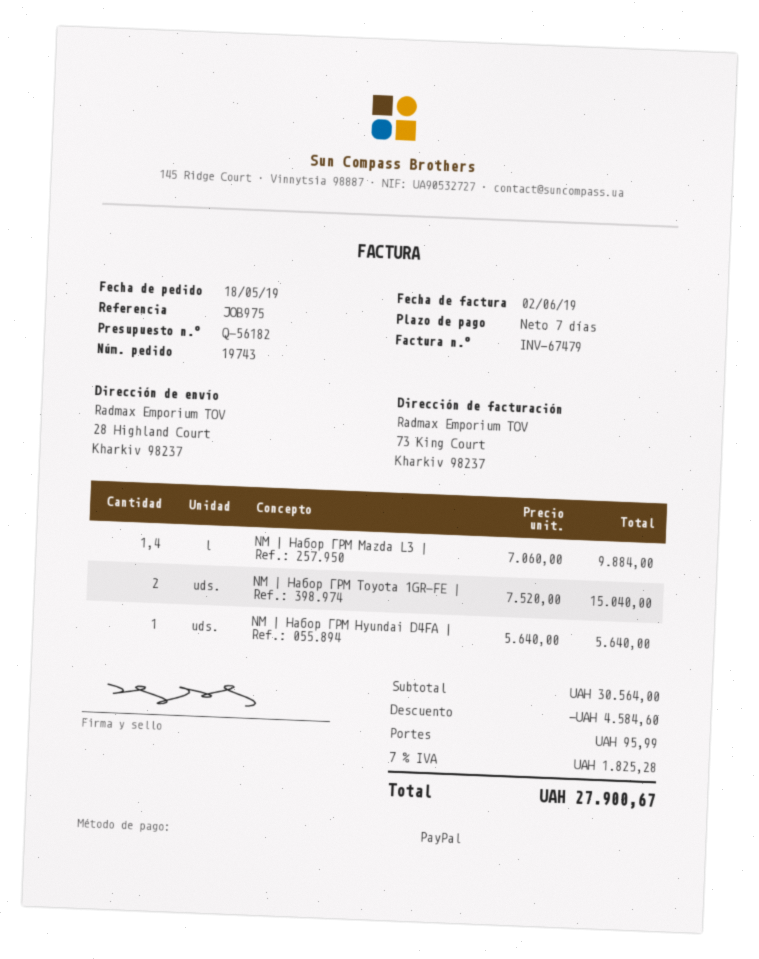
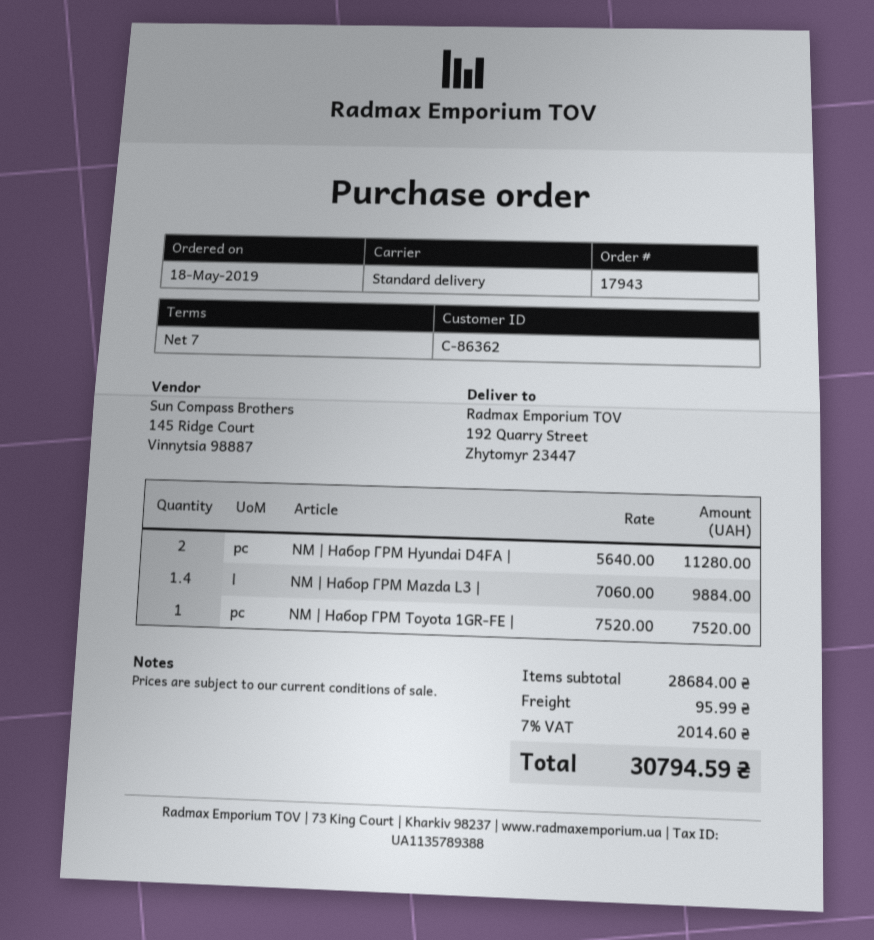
order number: 19743 -> 17943
ship to: 28 Highland Court, Kharkiv 98237 -> 192 Quarry Street, Zhytomyr 23447
NM | Набор ГРМ Toyota 1GR-FE |: 2 x 7520.00 = 15040.00 -> 1 x 7520.00 = 7520.00
NM | Набор ГРМ Hyundai D4FA |: 1 x 5640.00 = 5640.00 -> 2 x 5640.00 = 11280.00
subtotal: 30564.00 -> 28684.00
discount: 4584.60 -> none
tax: 7% = 1825.28 -> 7% = 2014.60
total: 27900.67 -> 30794.59

